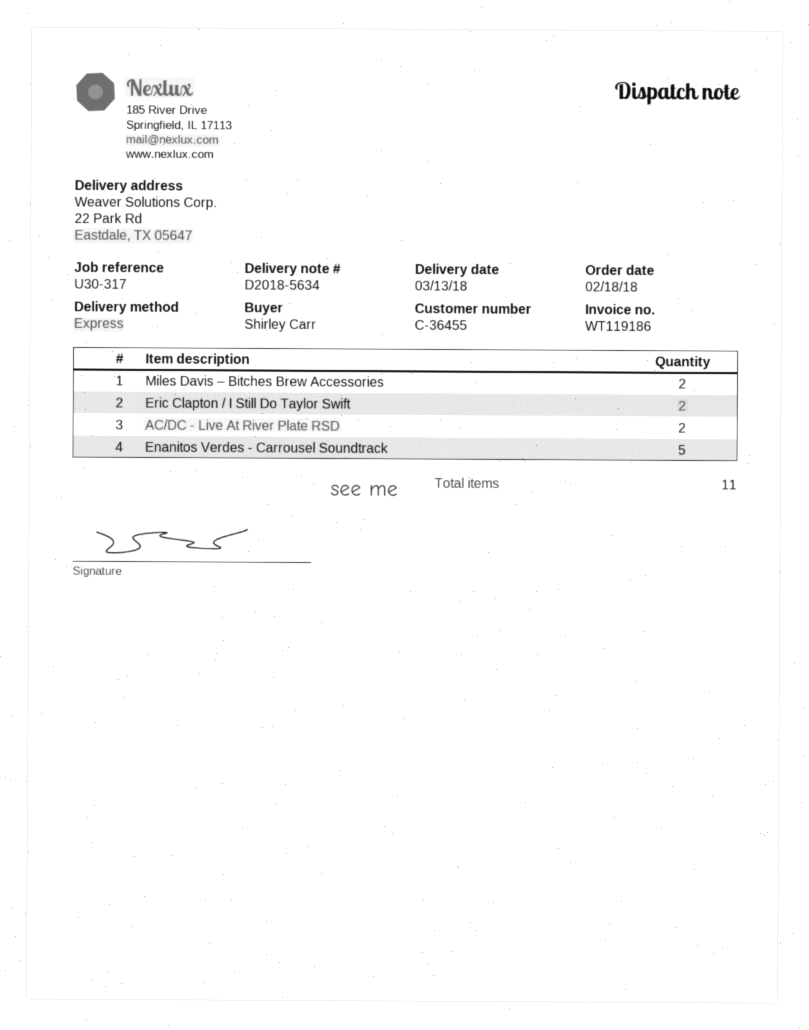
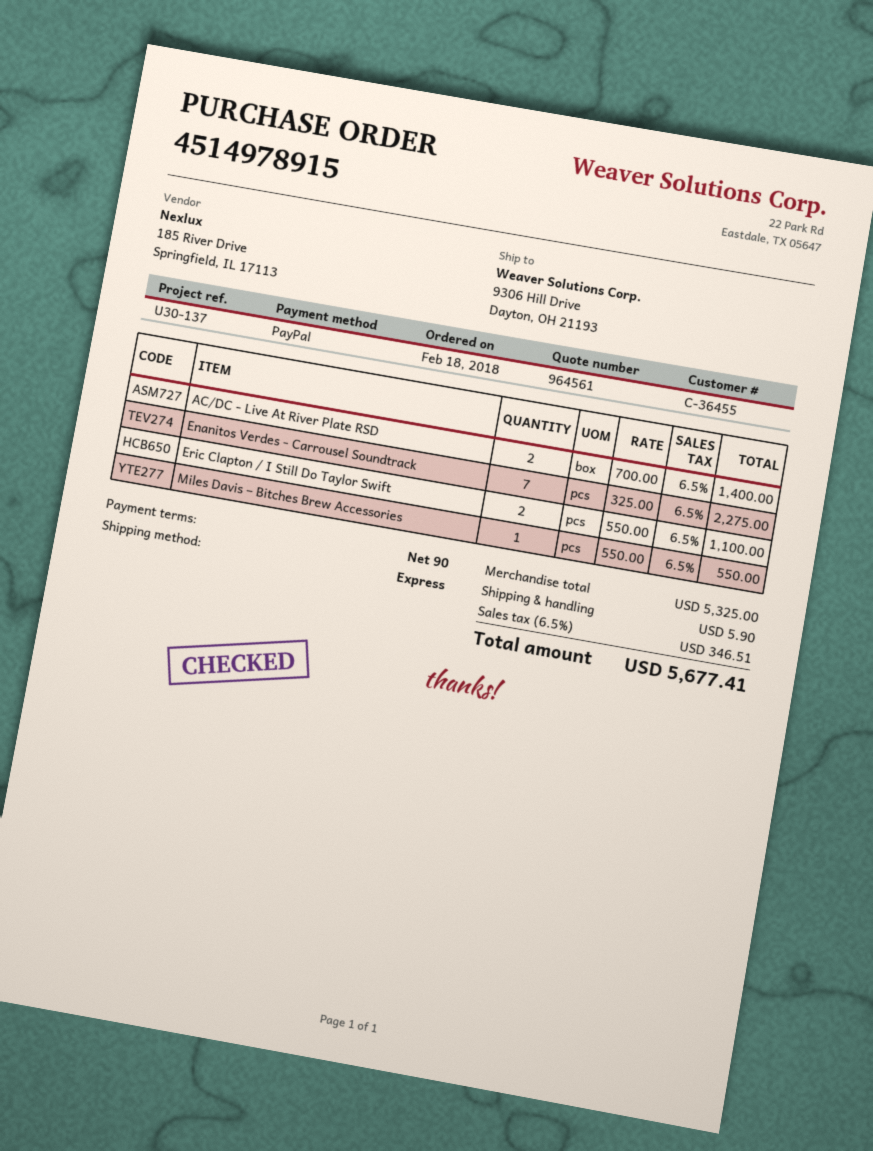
reference: U30-317 -> U30-137
ship to: 22 Park Rd, Eastdale, TX 05647 -> 9306 Hill Drive, Dayton, OH 21193
Miles Davis – Bitches Brew Accessories: 2 -> 1
Enanitos Verdes - Carrousel Soundtrack: 5 -> 7

